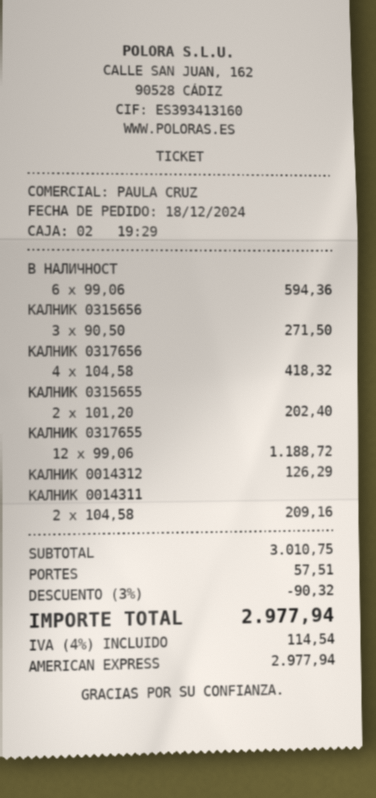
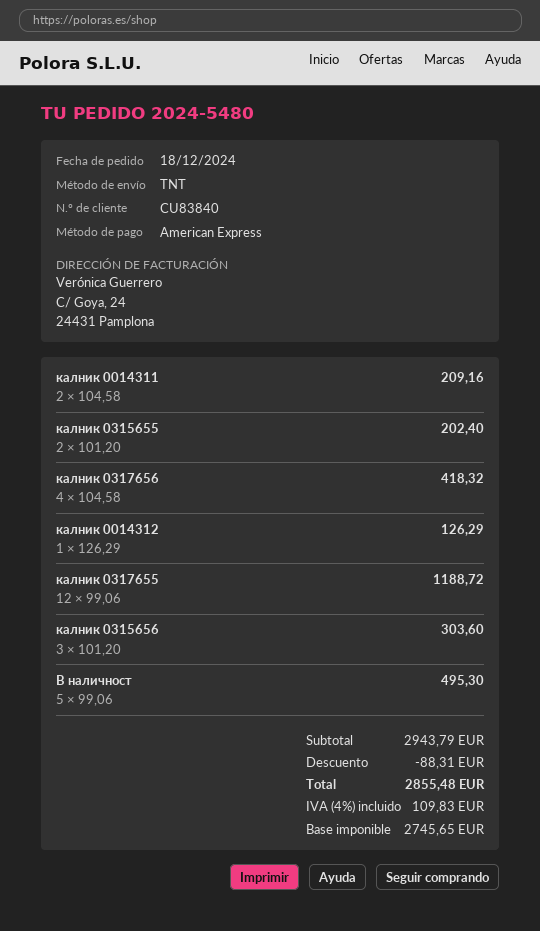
В НАЛИЧНОСТ: 6 x 99.06 = 594.36 -> 5 x 99.06 = 495.30
КАЛНИК 0315656: 3 x 90.50 = 271.50 -> 3 x 101.20 = 303.60
subtotal: 3010.75 -> 2943.79
discount: 90.32 -> 88.31
shipping: 57.51 -> none
tax: 4% = 114.54 -> 4% = 109.83
total: 2977.94 -> 2855.48

